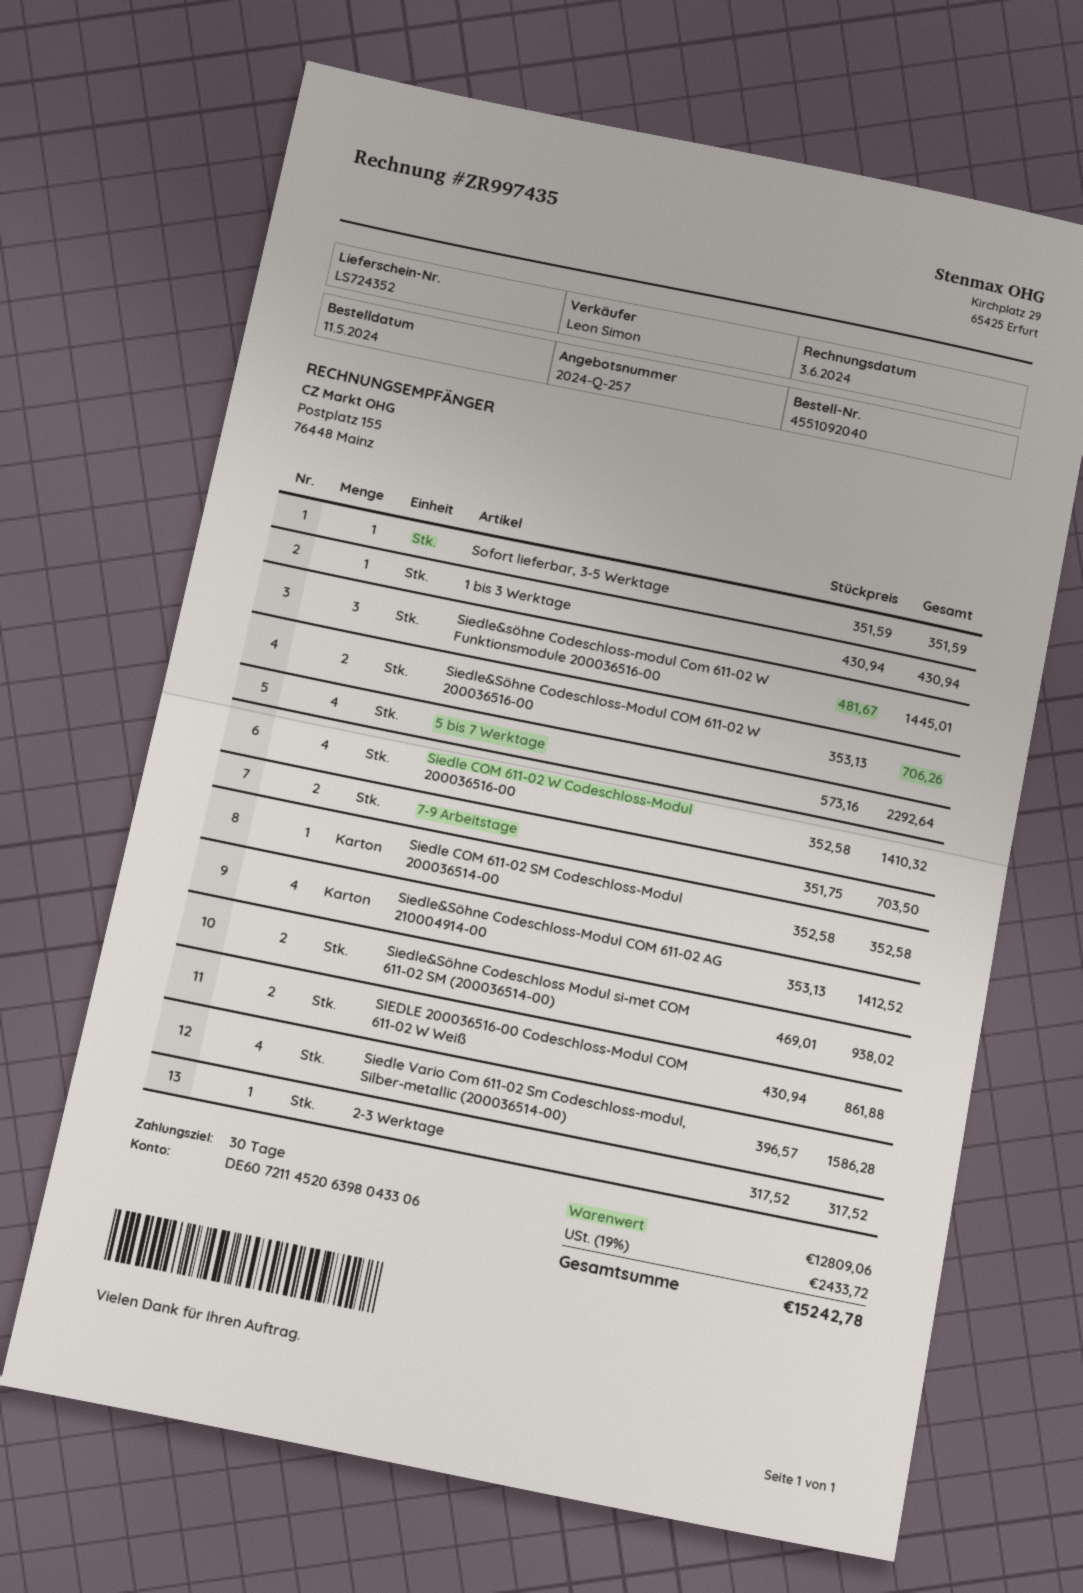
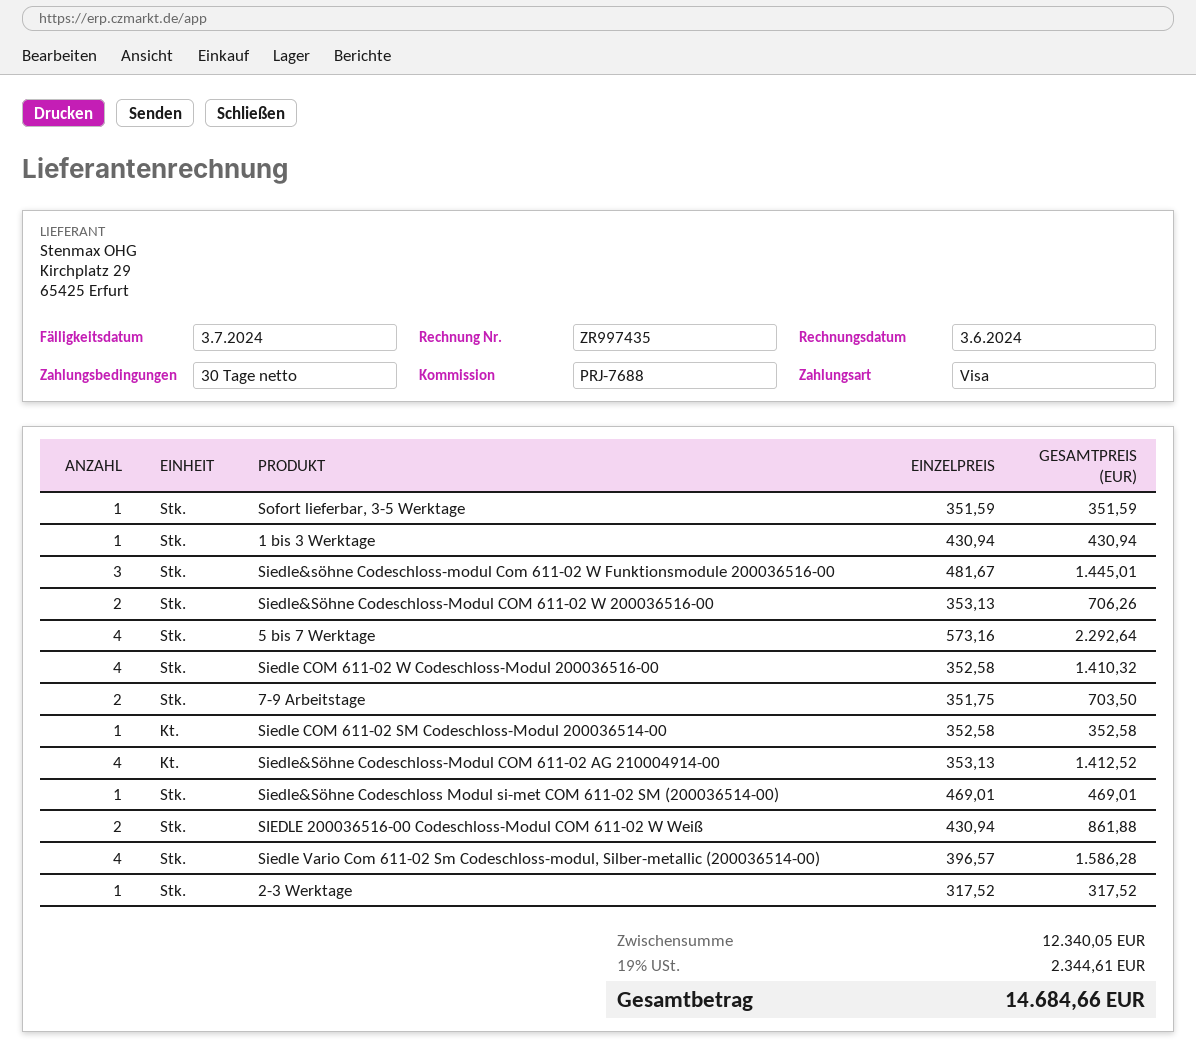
Siedle&Söhne Codeschloss Modul si-met COM 611-02 SM (200036514-00): 2 x 469.01 = 938.02 -> 1 x 469.01 = 469.01
subtotal: 12809.06 -> 12340.05
tax: 19% = 2433.72 -> 19% = 2344.61
total: 15242.78 -> 14684.66

